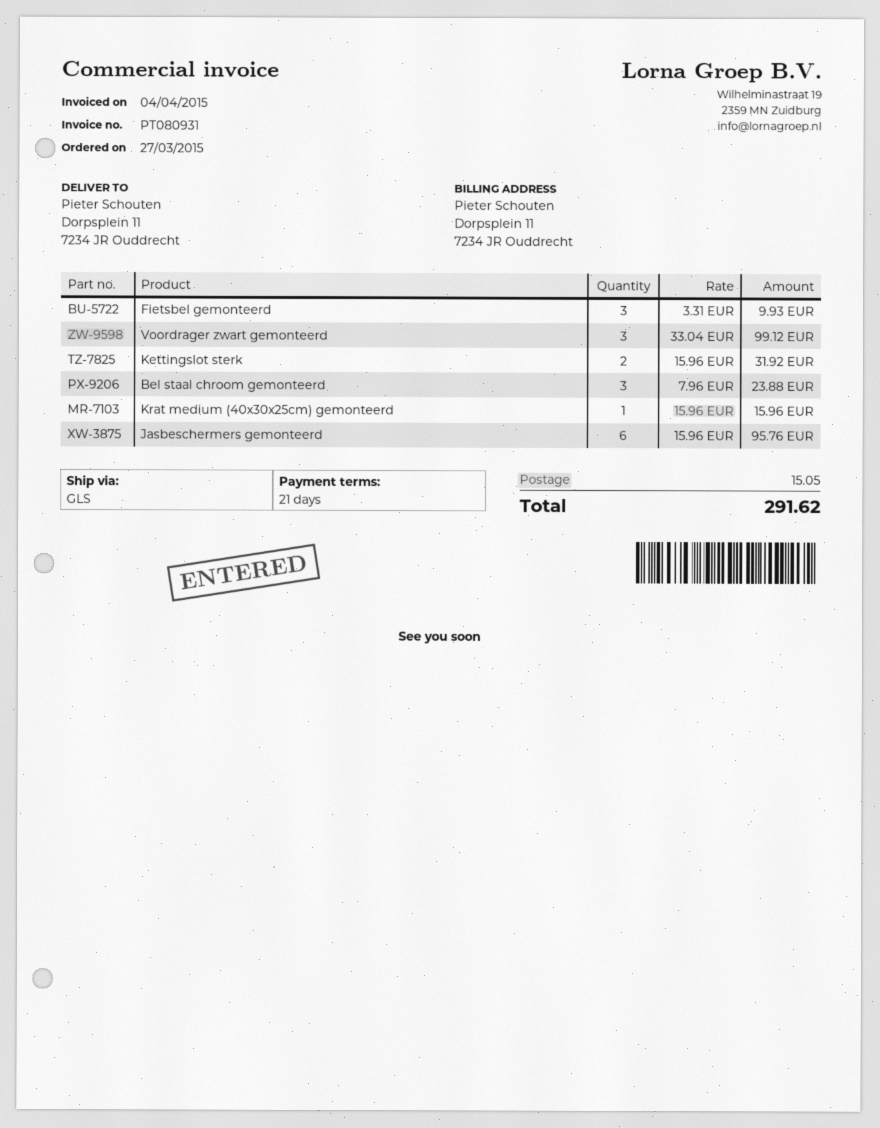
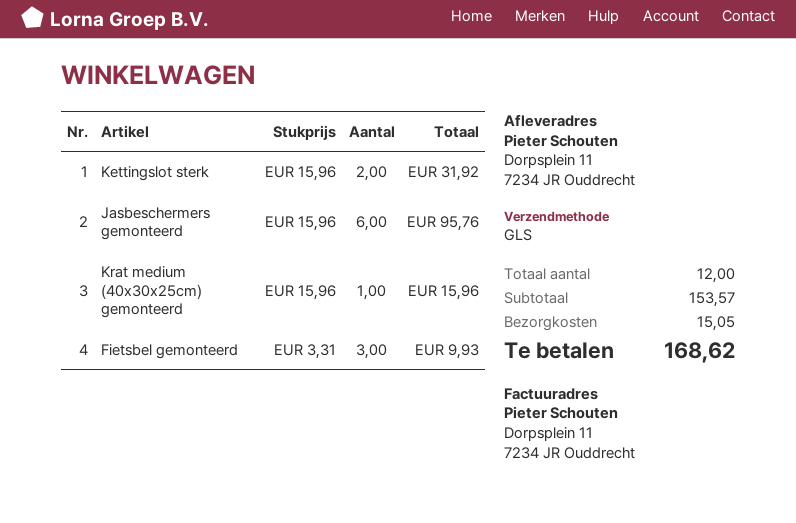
Voordrager zwart gemonteerd: 3 x 33.04 = 99.12 -> none
Bel staal chroom gemonteerd: 3 x 7.96 = 23.88 -> none
total: 291.62 -> 168.62

